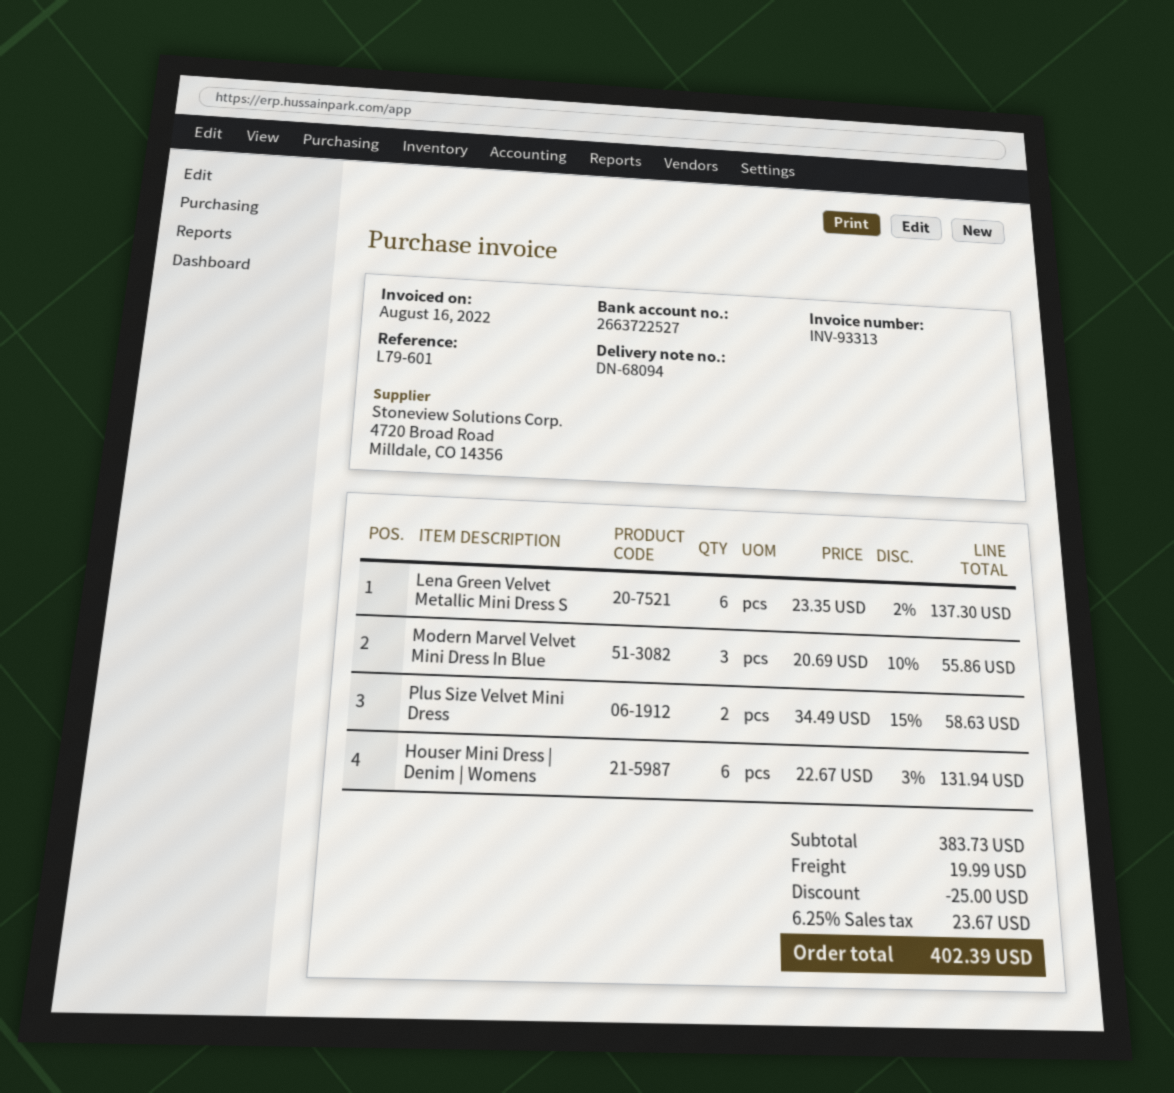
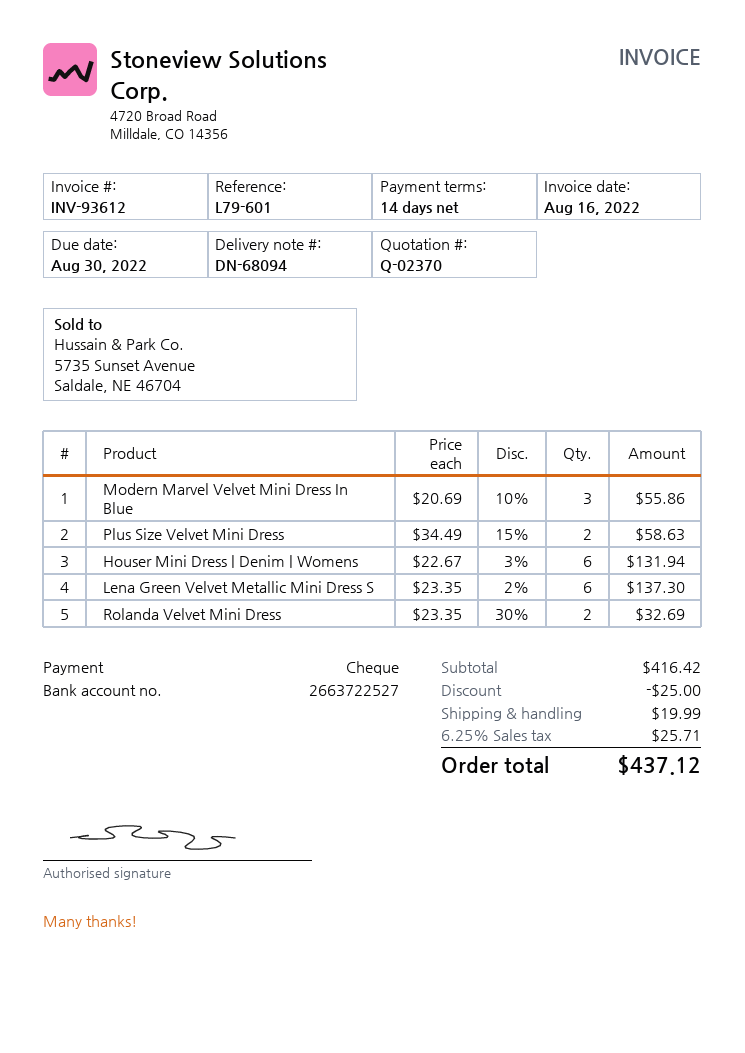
invoice number: INV-93313 -> INV-93612
Rolanda Velvet Mini Dress: none -> 2 x 23.35 - 30% = 32.69
subtotal: 383.73 -> 416.42
tax: 6.25% = 23.67 -> 6.25% = 25.71
total: 402.39 -> 437.12

